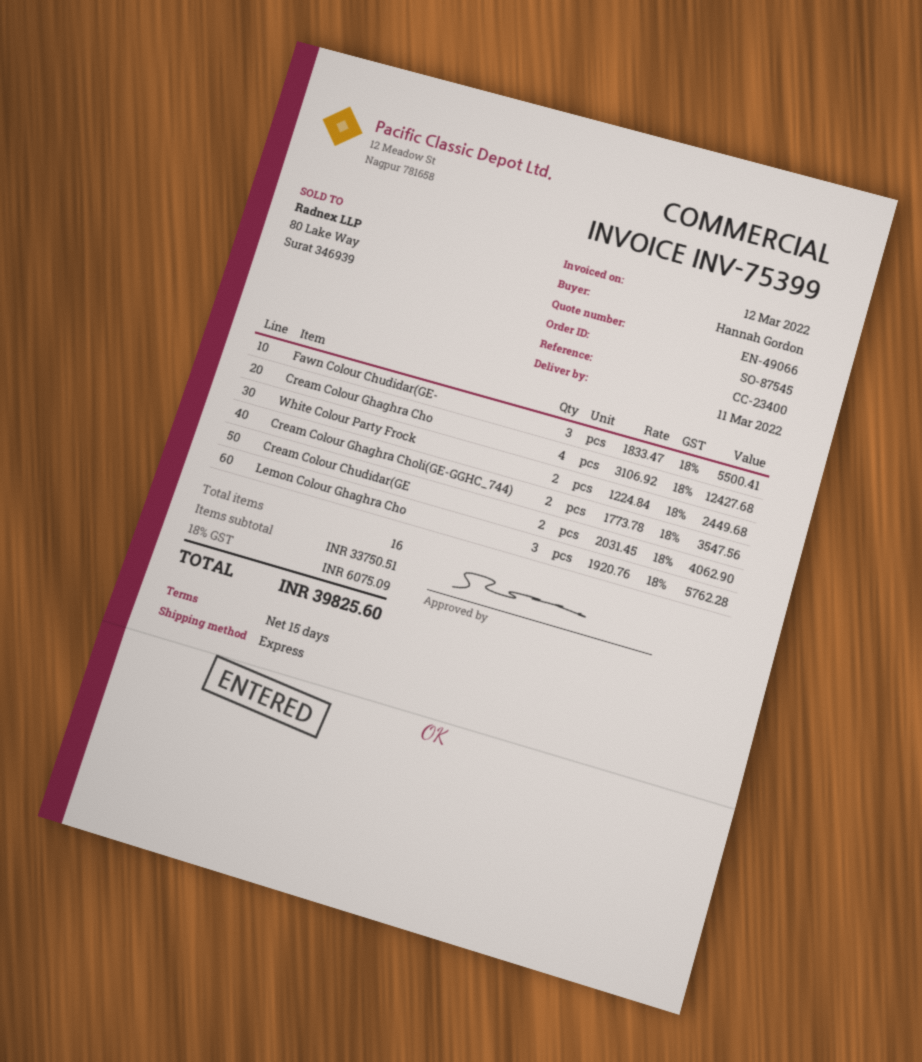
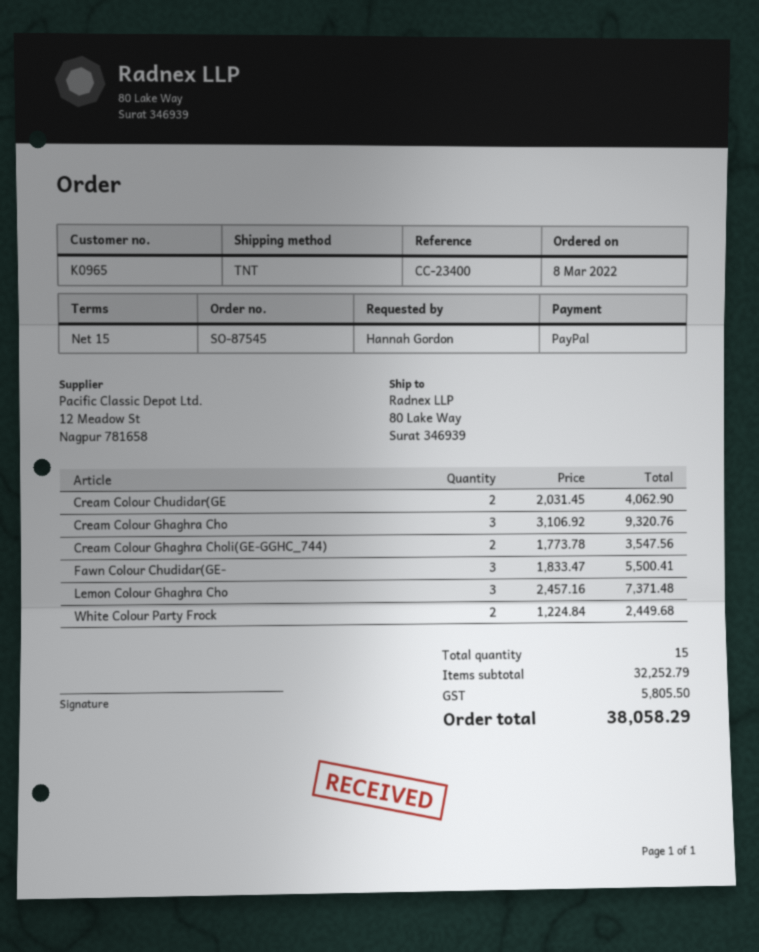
shipping method: express -> TNT
Cream Colour Ghaghra Cho: 4 x 3106.92 = 12427.68 -> 3 x 3106.92 = 9320.76
Lemon Colour Ghaghra Cho: 3 x 1920.76 = 5762.28 -> 3 x 2457.16 = 7371.48
total quantity: 16 -> 15
subtotal: 33750.51 -> 32252.79
tax: 6075.09 -> 5805.50
total: 39825.60 -> 38058.29

